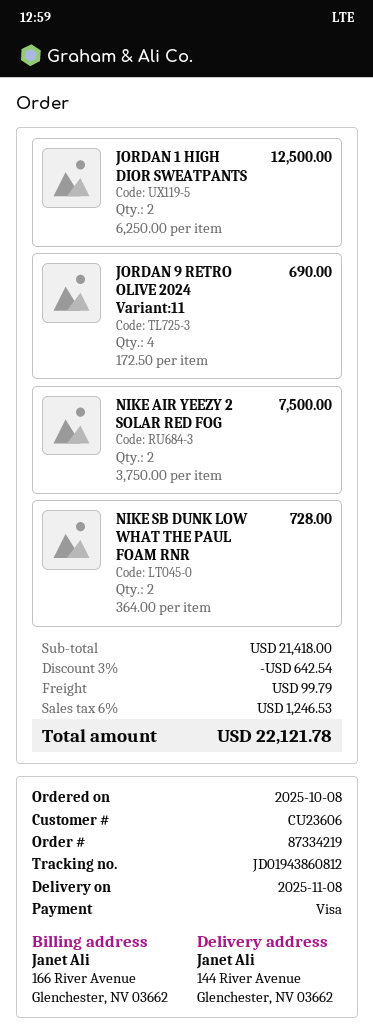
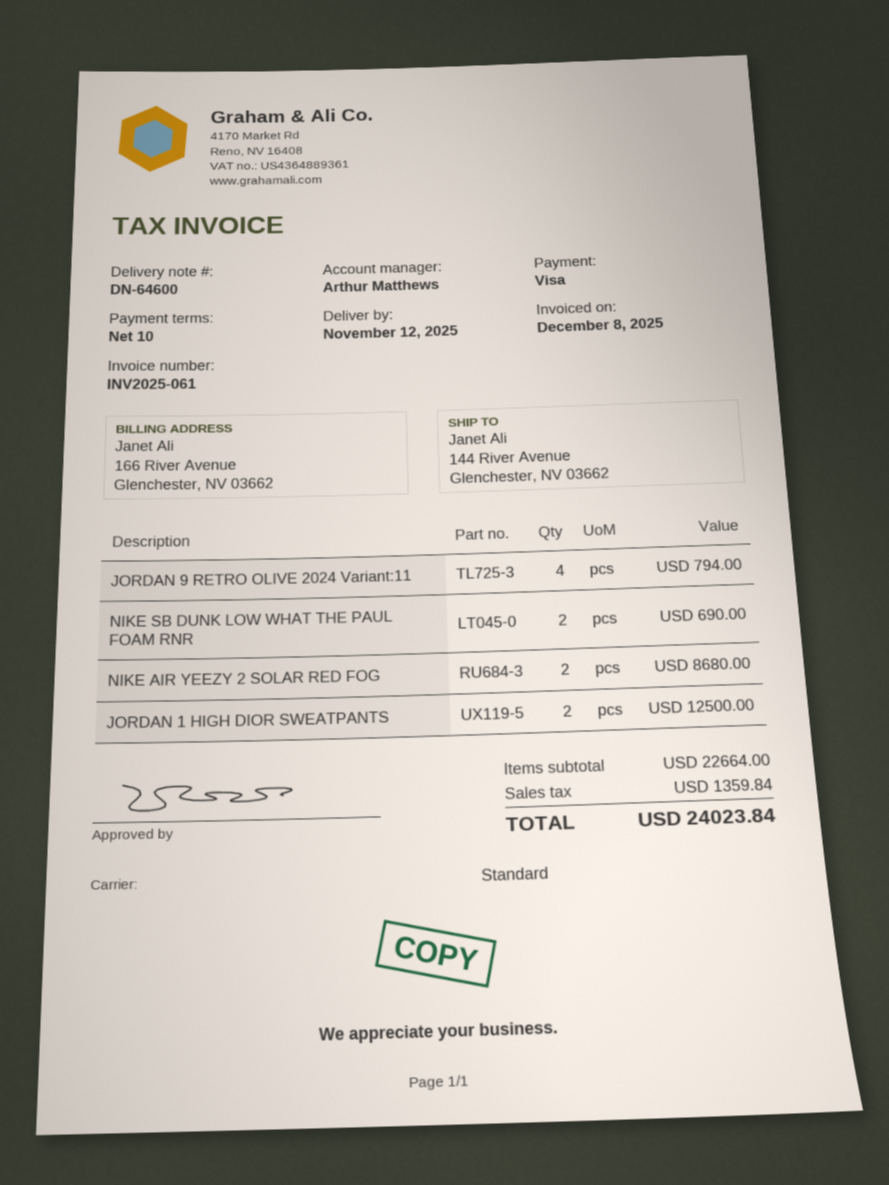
delivery date: 2025-11-08 -> 2025-11-12
JORDAN 9 RETRO OLIVE 2024 Variant:11: 4 for 690.00 -> 4 for 794.00
NIKE AIR YEEZY 2 SOLAR RED FOG: 2 for 7500.00 -> 2 for 8680.00
NIKE SB DUNK LOW WHAT THE PAUL FOAM RNR: 2 for 728.00 -> 2 for 690.00
subtotal: 21418.00 -> 22664.00
discount: 3% = 642.54 -> none
shipping: 99.79 -> none
tax: 1246.53 -> 1359.84
total: 22121.78 -> 24023.84

